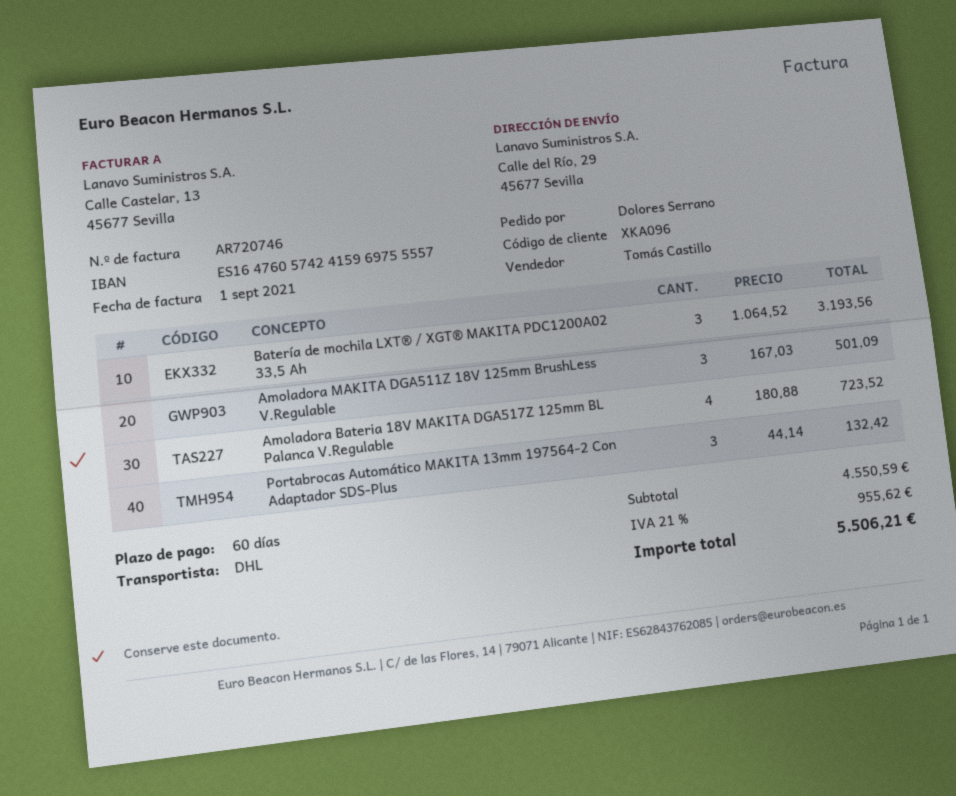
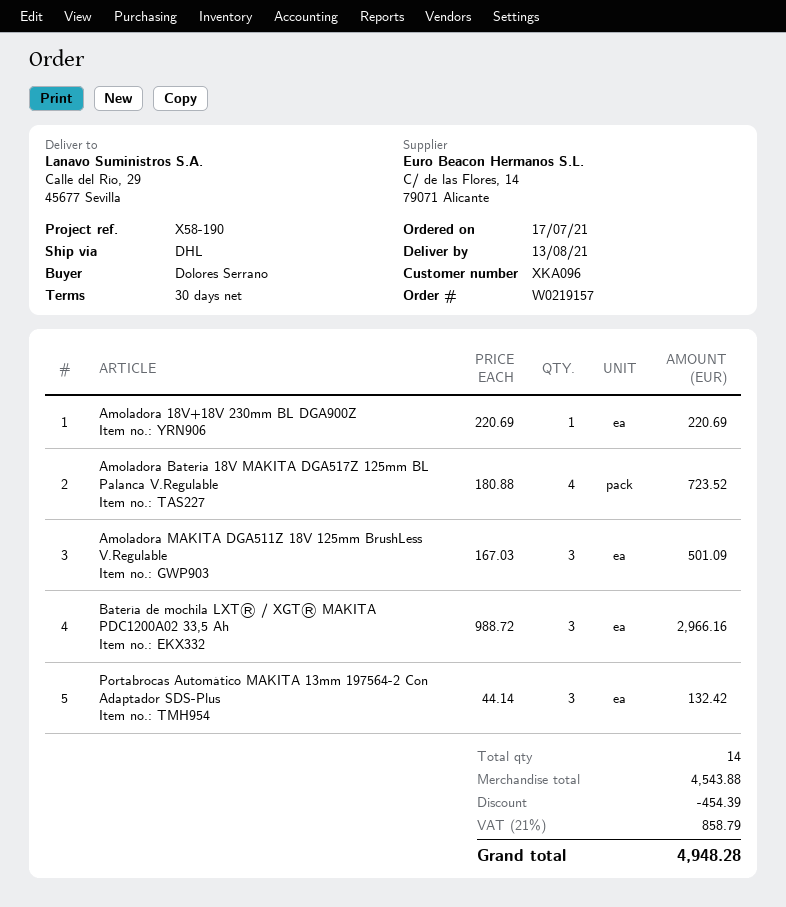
payment terms: 60 days -> 30 days
Batería de mochila LXT® / XGT® MAKITA PDC1200A02 33,5 Ah: 3 x 1064.52 = 3193.56 -> 3 x 988.72 = 2966.16
Amoladora 18V+18V 230mm BL DGA900Z: none -> 1 x 220.69 = 220.69
subtotal: 4550.59 -> 4543.88
discount: none -> 454.39
tax: 21% = 955.62 -> 21% = 858.79
total: 5506.21 -> 4948.28

